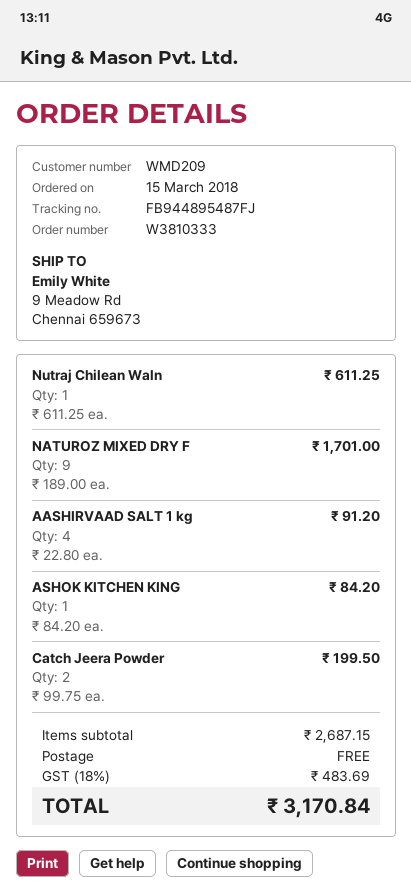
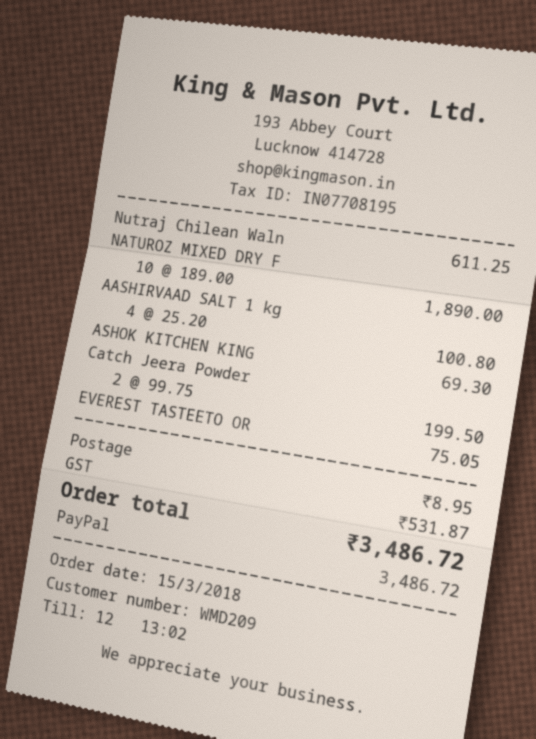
NATUROZ MIXED DRY F: 9 x 189.00 = 1701.00 -> 10 x 189.00 = 1890.00
AASHIRVAAD SALT 1 kg: 4 x 22.80 = 91.20 -> 4 x 25.20 = 100.80
ASHOK KITCHEN KING: 1 x 84.20 = 84.20 -> 1 x 69.30 = 69.30
EVEREST TASTEETO OR: none -> 1 x 75.05 = 75.05
shipping: 0.00 -> 8.95
tax: 483.69 -> 531.87
total: 3170.84 -> 3486.72

